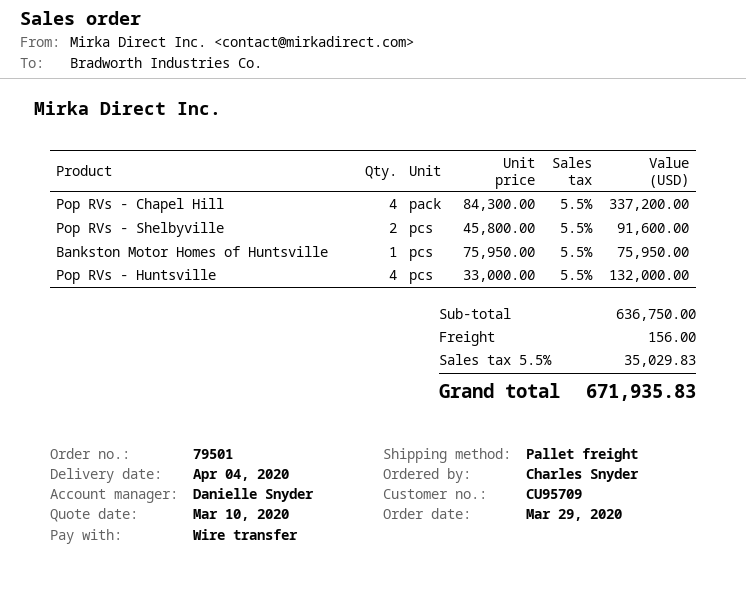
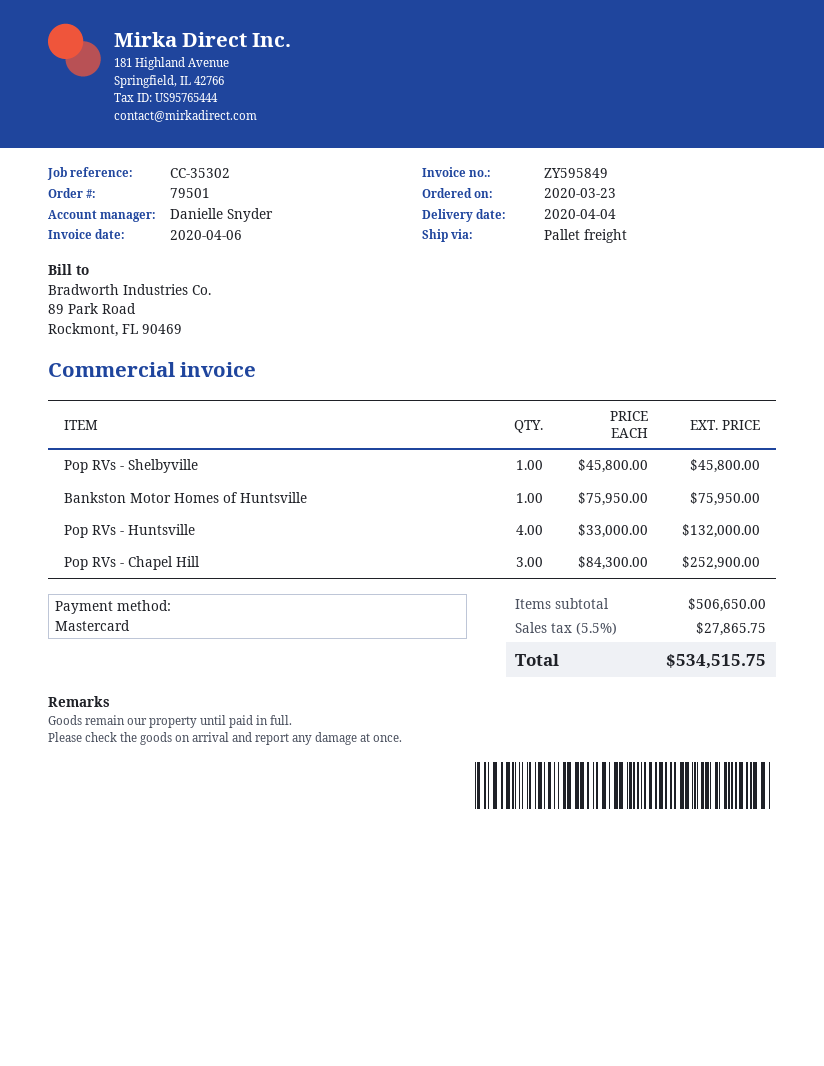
order date: 2020-03-29 -> 2020-03-23
payment method: bank transfer -> Mastercard
Pop RVs - Chapel Hill: 4 x 84300.00 = 337200.00 -> 3 x 84300.00 = 252900.00
Pop RVs - Shelbyville: 2 x 45800.00 = 91600.00 -> 1 x 45800.00 = 45800.00
subtotal: 636750.00 -> 506650.00
shipping: 156.00 -> none
tax: 5.5% = 35029.83 -> 5.5% = 27865.75
total: 671935.83 -> 534515.75

